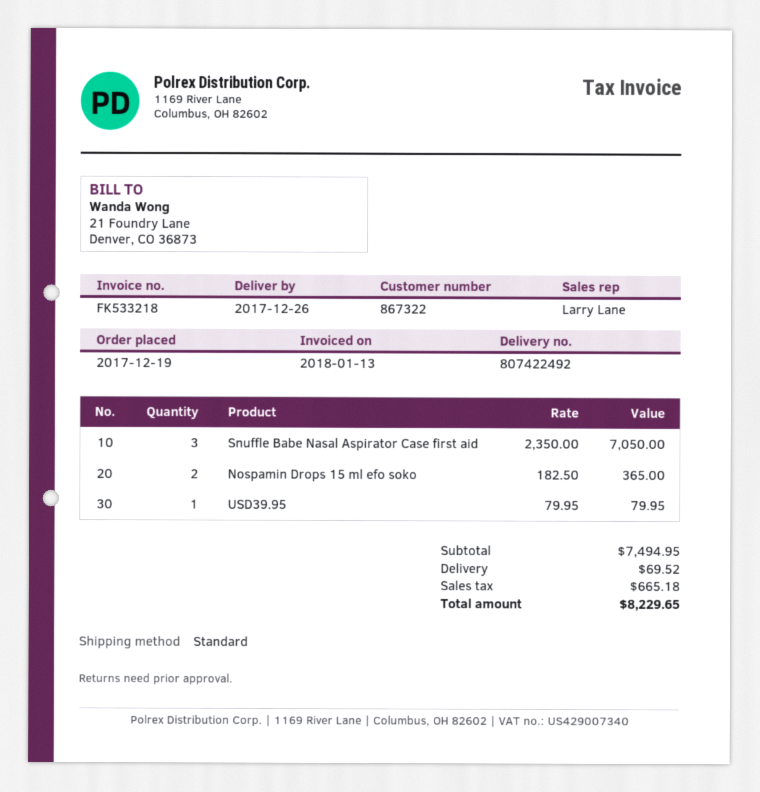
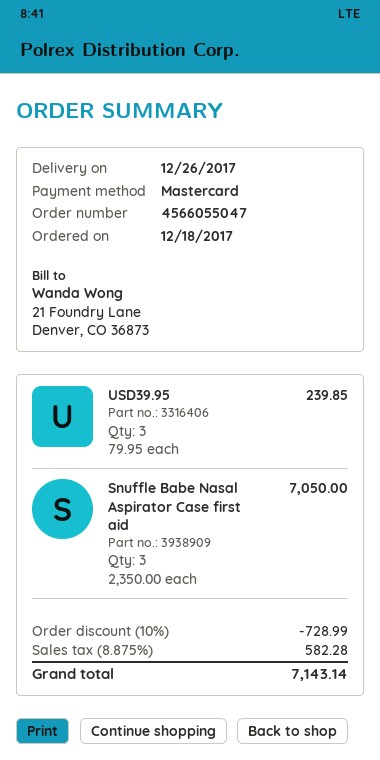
order date: 2017-12-19 -> 2017-12-18
Nospamin Drops 15 ml efo soko: 2 x 182.50 = 365.00 -> none
USD39.95: 1 x 79.95 = 79.95 -> 3 x 79.95 = 239.85
discount: none -> 10% = 728.99
shipping: 69.52 -> none
tax: 665.18 -> 582.28
total: 8229.65 -> 7143.14

